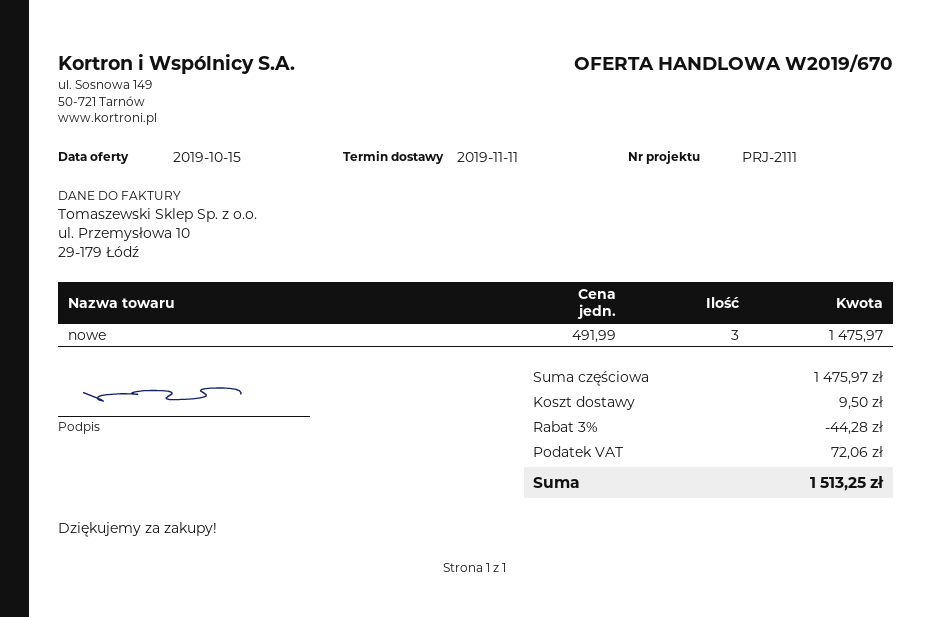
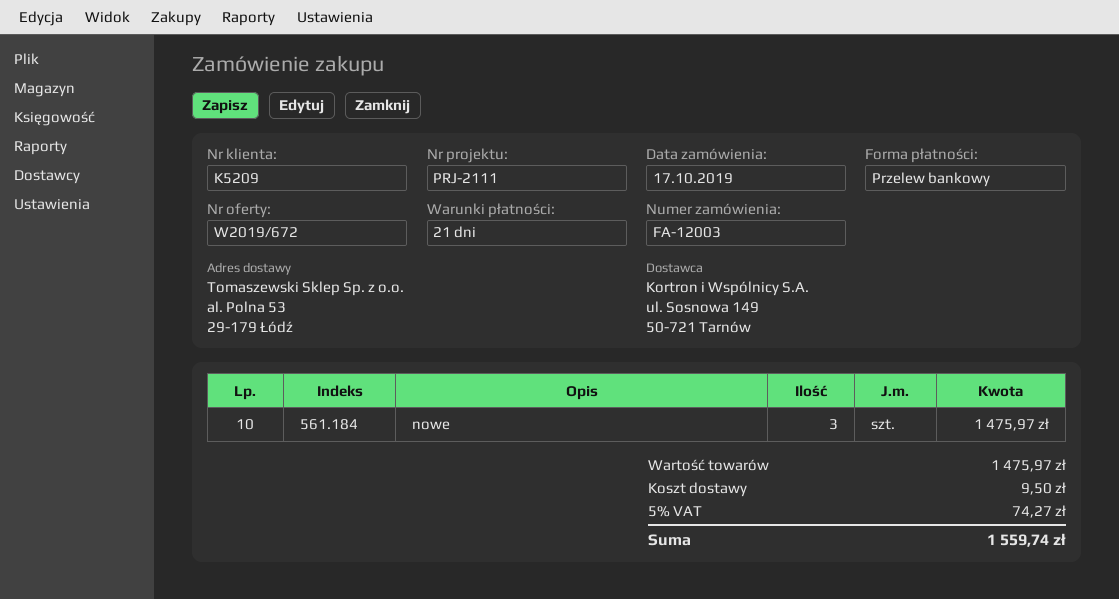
quote number: W2019/670 -> W2019/672
discount: 3% = 44.28 -> none
tax: 72.06 -> 74.27
total: 1513.25 -> 1559.74

